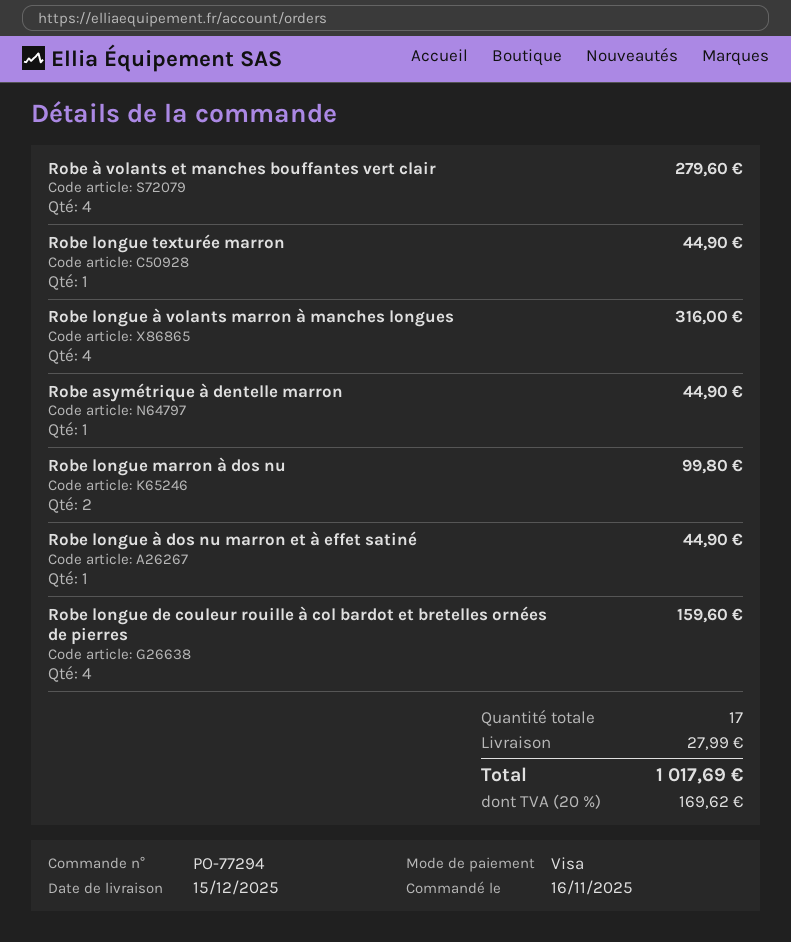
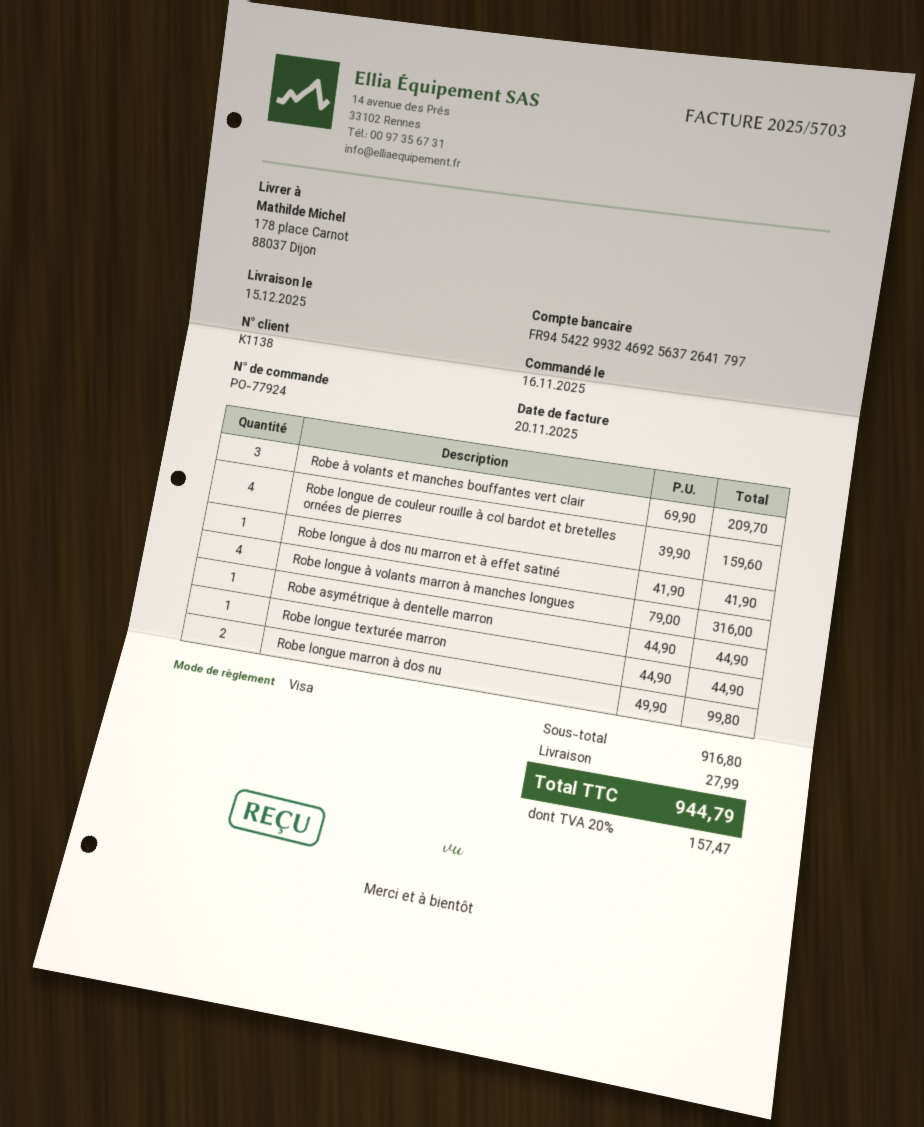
order number: PO-77294 -> PO-77924
Robe à volants et manches bouffantes vert clair: 4 for 279.60 -> 3 for 209.70
Robe longue à dos nu marron et à effet satiné: 1 for 44.90 -> 1 for 41.90
tax: 20% = 169.62 -> 20% = 157.47
total: 1017.69 -> 944.79

